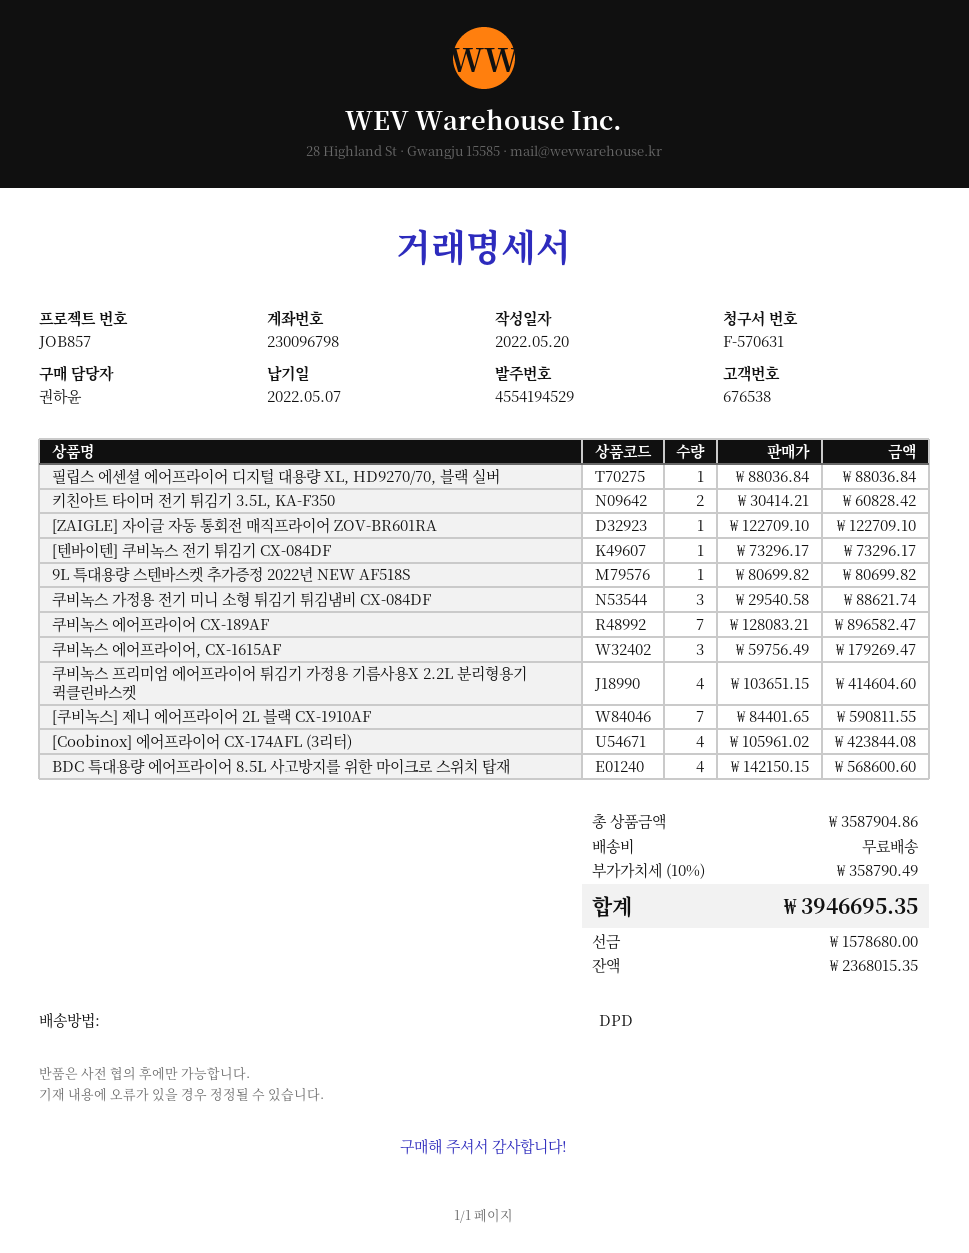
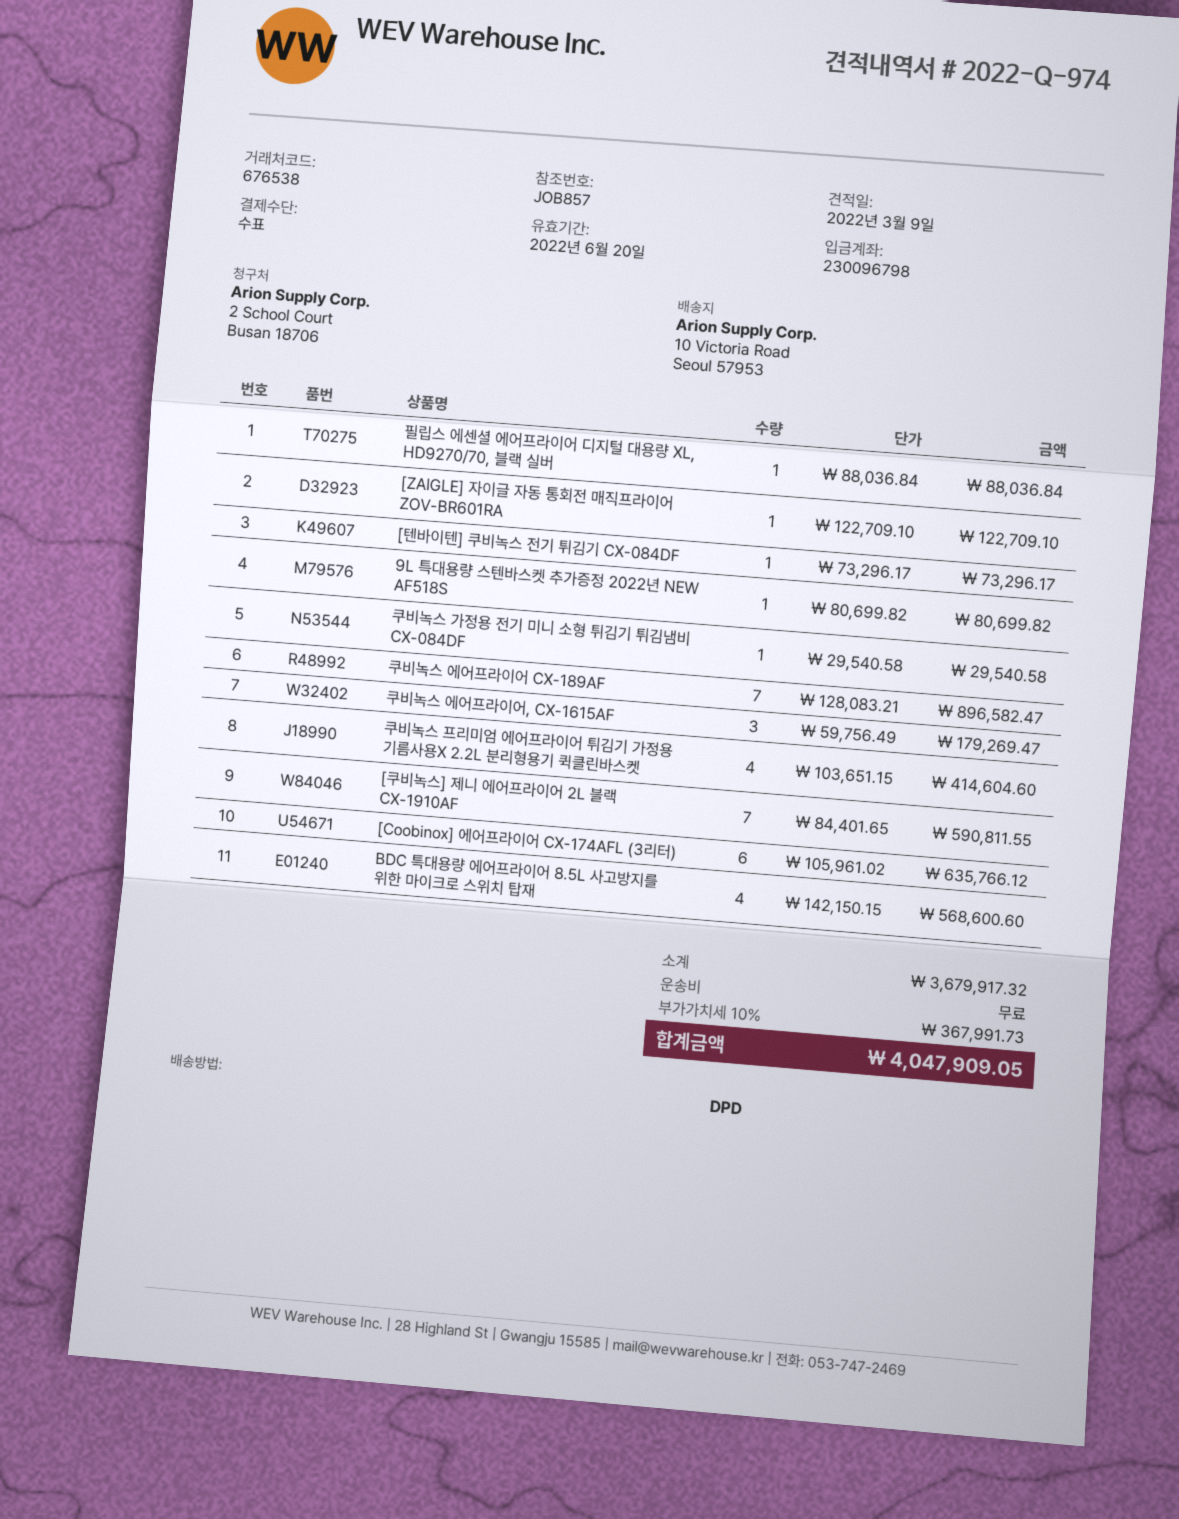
키친아트 타이머 전기 튀김기 3.5L, KA-F350: 2 x 30414.21 = 60828.42 -> none
쿠비녹스 가정용 전기 미니 소형 튀김기 튀김냄비 CX-084DF: 3 x 29540.58 = 88621.74 -> 1 x 29540.58 = 29540.58
[Coobinox] 에어프라이어 CX-174AFL (3리터): 4 x 105961.02 = 423844.08 -> 6 x 105961.02 = 635766.12
subtotal: 3587904.86 -> 3679917.32
tax: 10% = 358790.49 -> 10% = 367991.73
total: 3946695.35 -> 4047909.05

